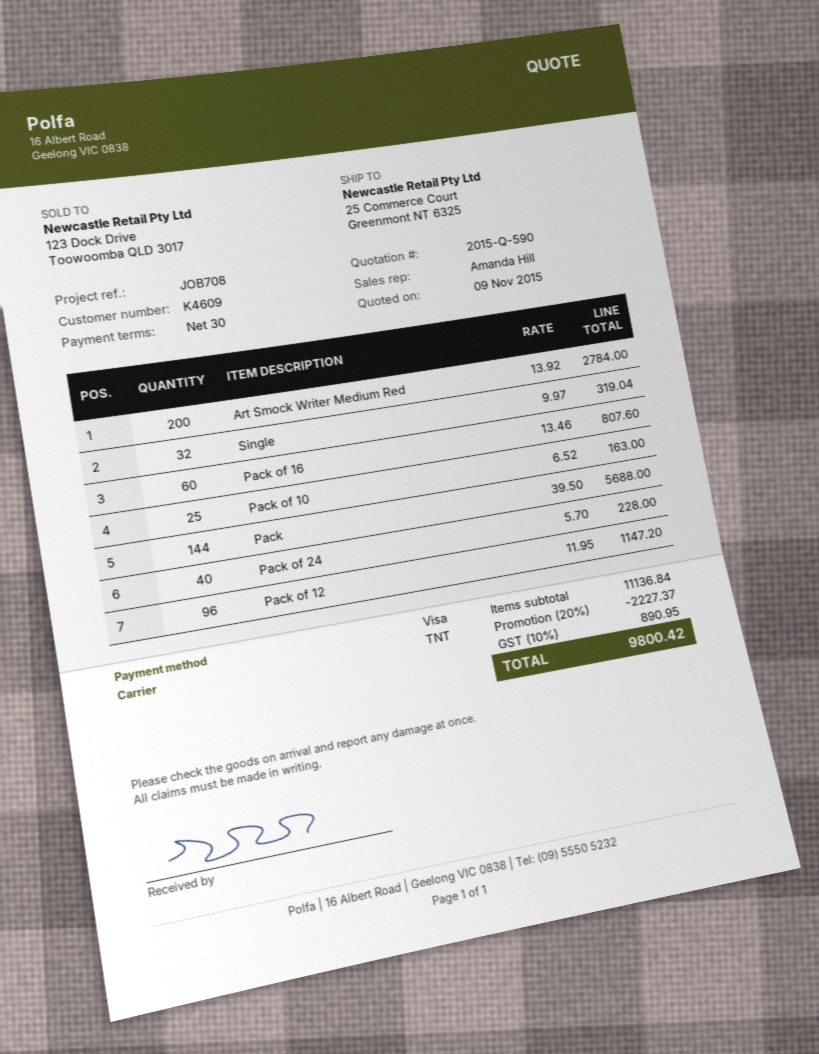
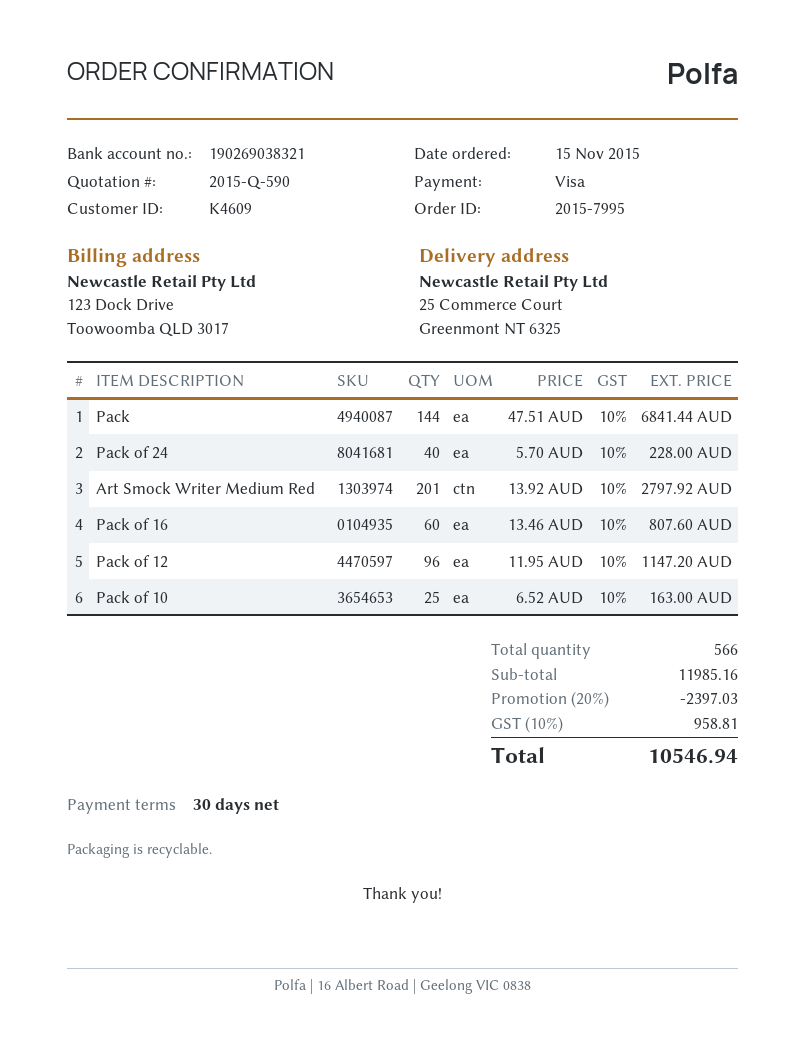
Art Smock Writer Medium Red: 200 x 13.92 = 2784.00 -> 201 x 13.92 = 2797.92
Single: 32 x 9.97 = 319.04 -> none
Pack: 144 x 39.50 = 5688.00 -> 144 x 47.51 = 6841.44
subtotal: 11136.84 -> 11985.16
discount: 20% = 2227.37 -> 20% = 2397.03
tax: 10% = 890.95 -> 10% = 958.81
total: 9800.42 -> 10546.94

